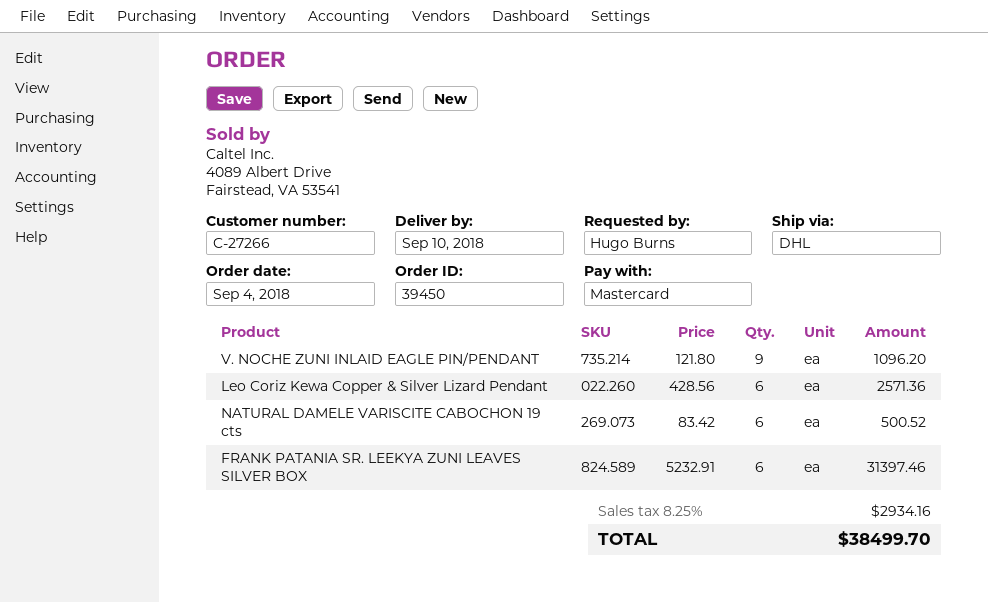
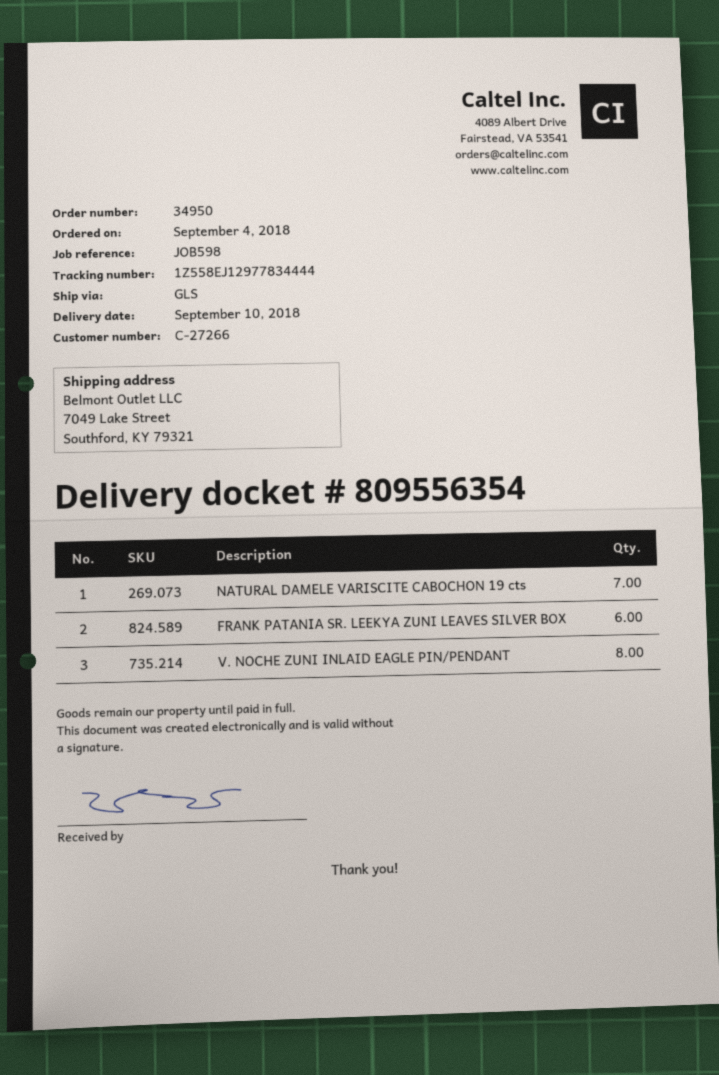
order number: 39450 -> 34950
shipping method: DHL -> GLS
V. NOCHE ZUNI INLAID EAGLE PIN/PENDANT: 9 -> 8
Leo Coriz Kewa Copper & Silver Lizard Pendant: 6 -> none
NATURAL DAMELE VARISCITE CABOCHON 19 cts: 6 -> 7

